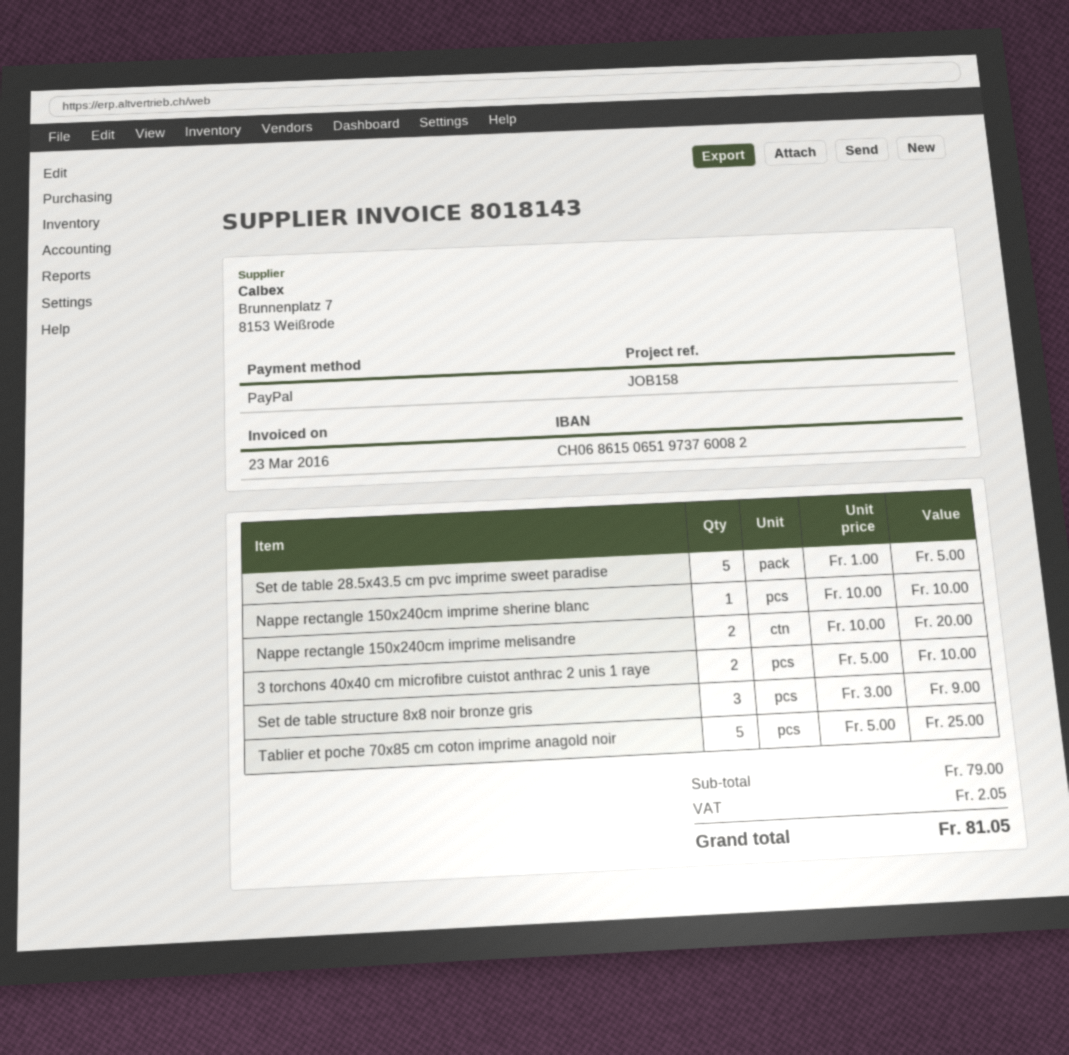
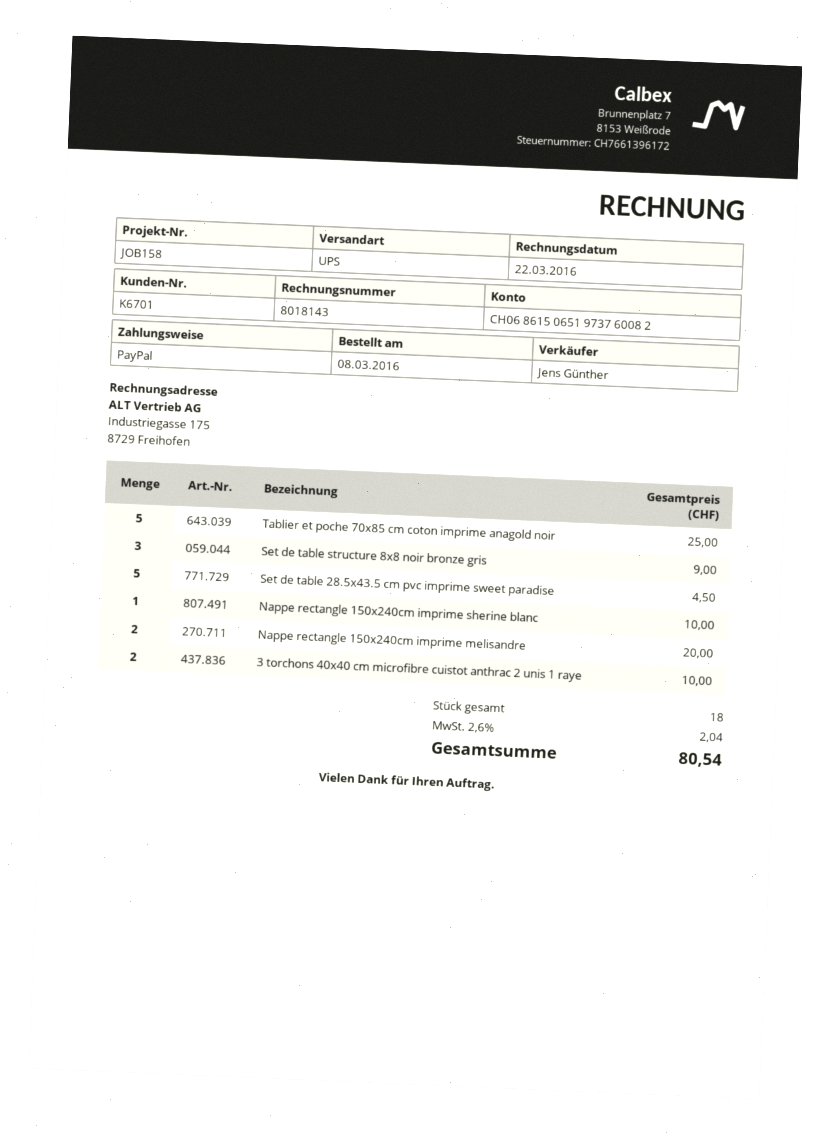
invoice date: 2016-03-23 -> 2016-03-22
Set de table 28.5x43.5 cm pvc imprime sweet paradise: 5 for 5.00 -> 5 for 4.50
tax: 2.05 -> 2.04
total: 81.05 -> 80.54

